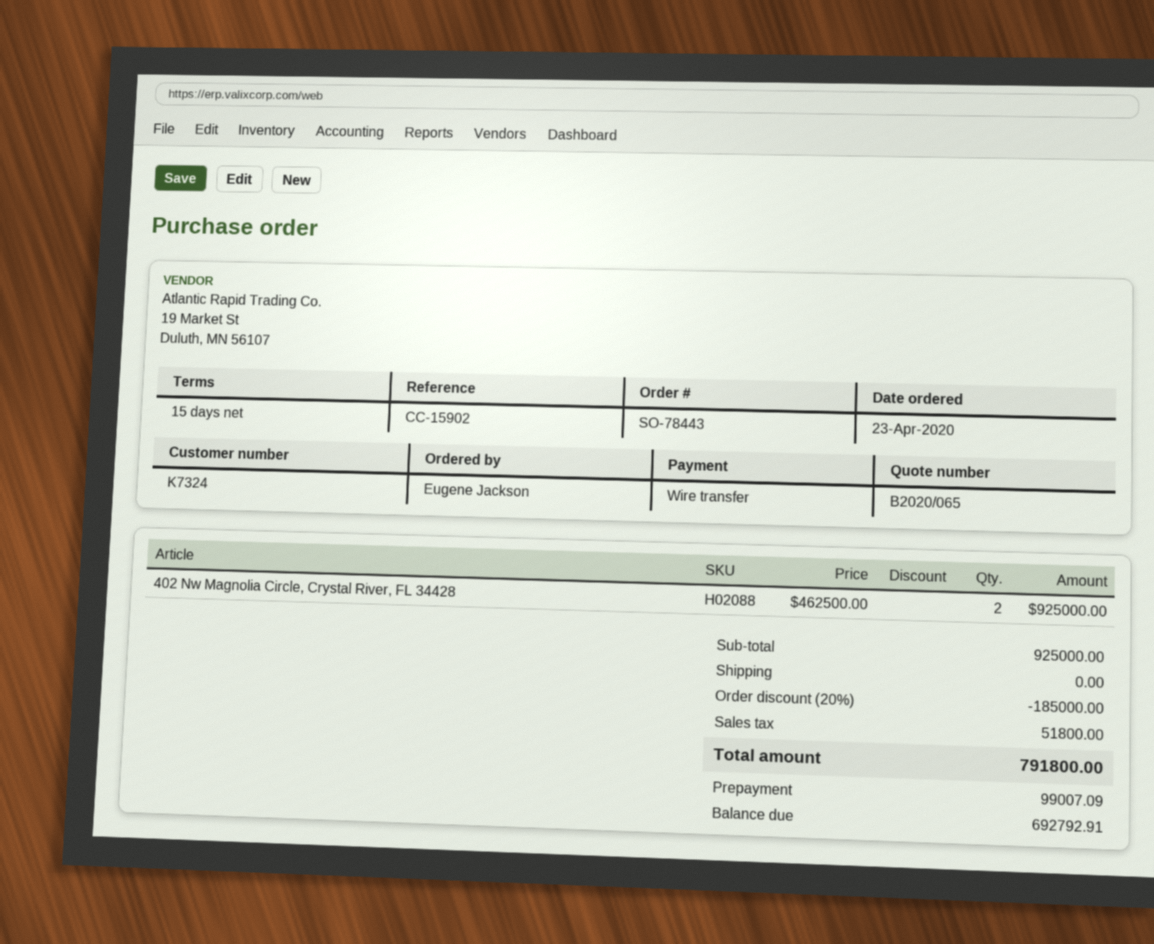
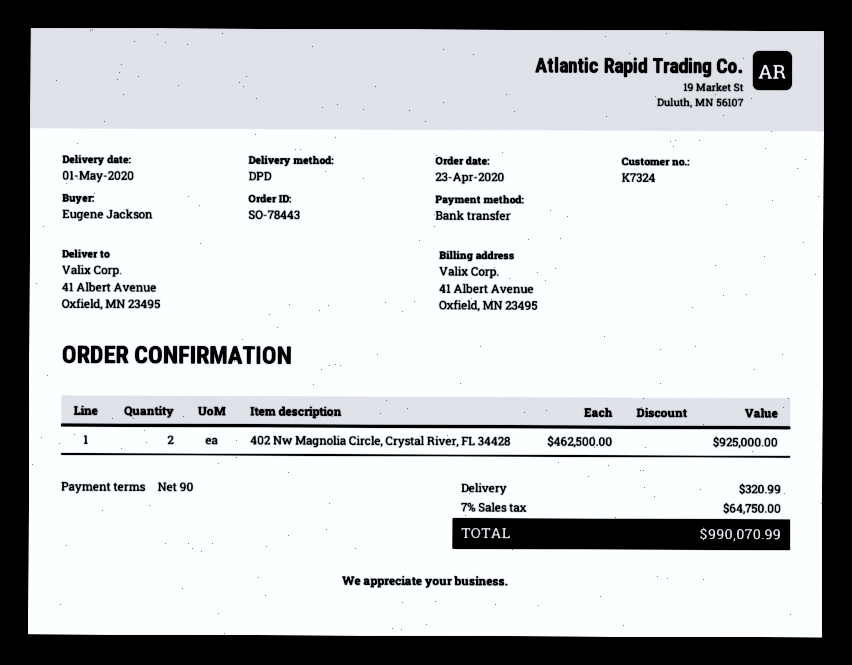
payment terms: 15 days -> 90 days
discount: 20% = 185000.00 -> none
shipping: 0.00 -> 320.99
tax: 51800.00 -> 64750.00
total: 791800.00 -> 990070.99

